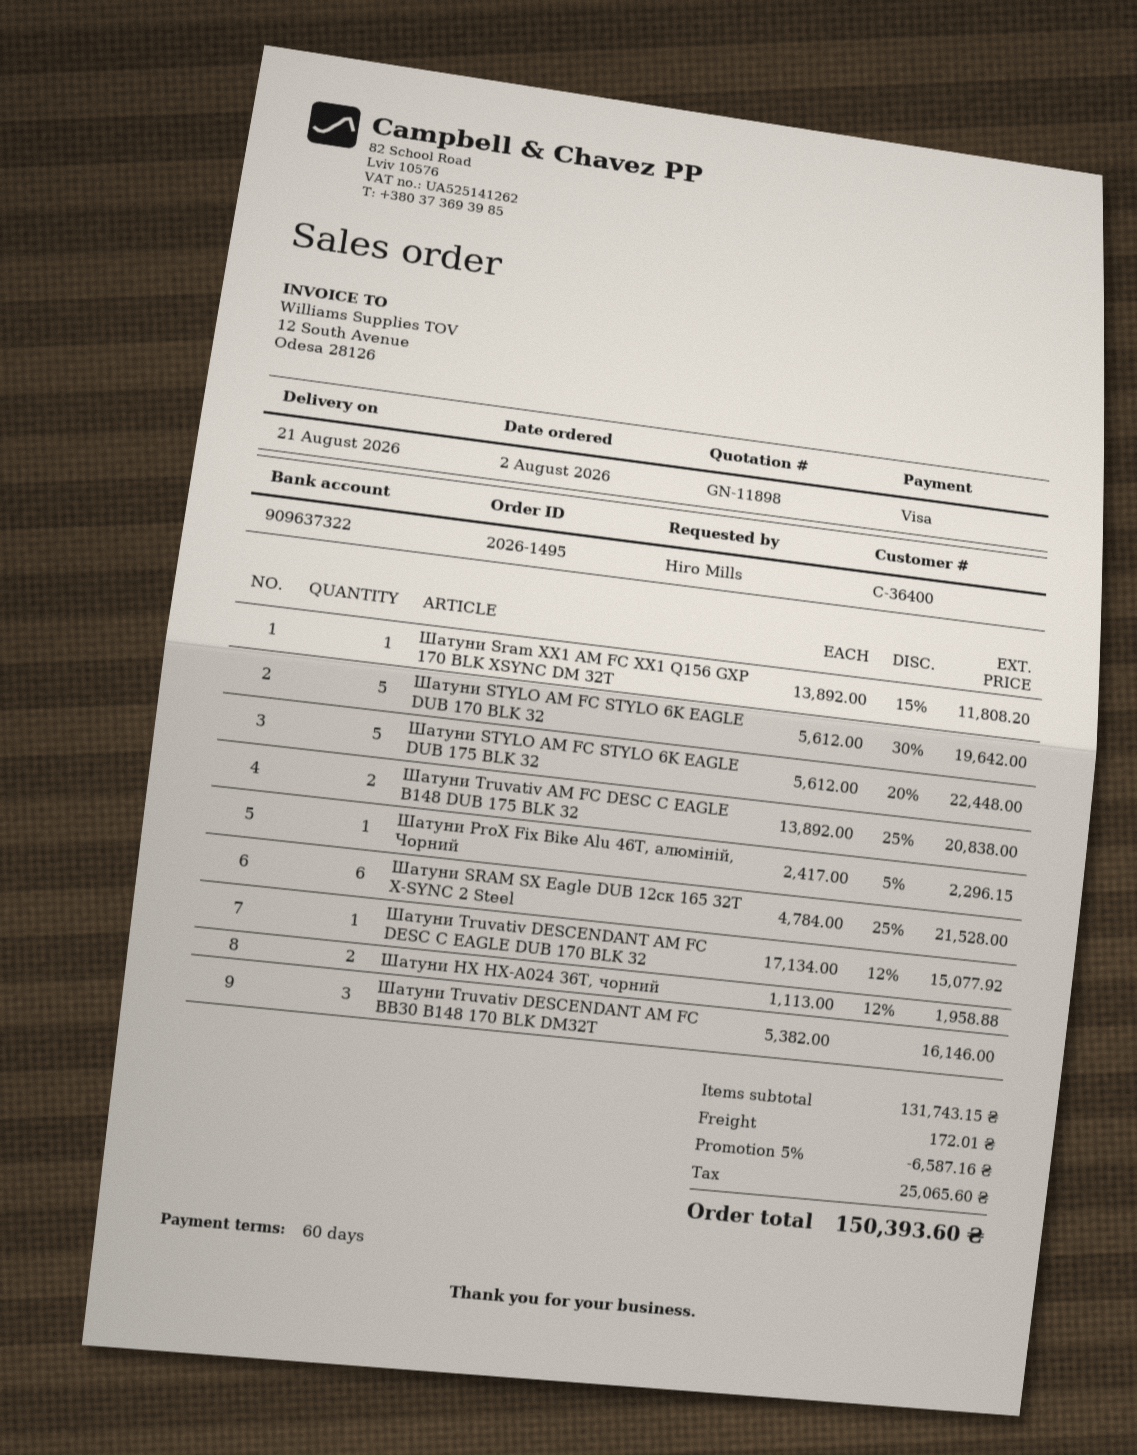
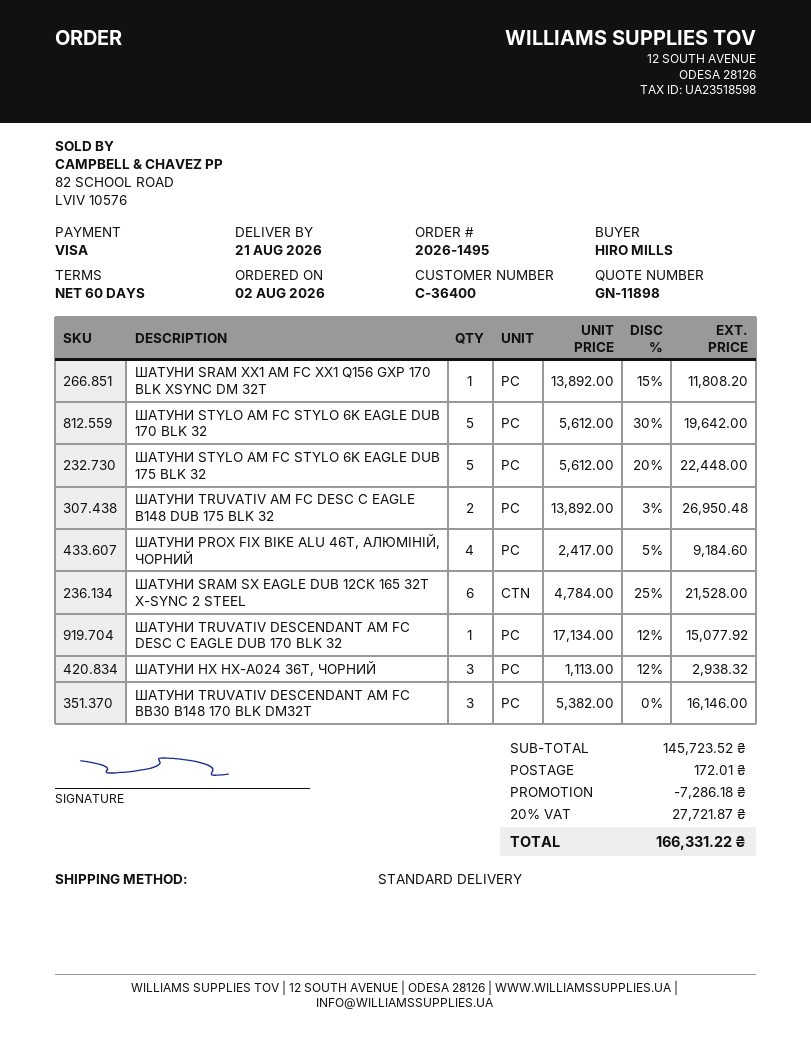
Шатуни Truvativ AM FC DESC C EAGLE B148 DUB 175 BLK 32: 2 x 13892.00 - 25% = 20838.00 -> 2 x 13892.00 - 3% = 26950.48
Шатуни ProX Fix Bike Alu 46T, алюміній, Чорний: 1 x 2417.00 - 5% = 2296.15 -> 4 x 2417.00 - 5% = 9184.60
Шатуни HX HX-A024 36T, чорний: 2 x 1113.00 - 12% = 1958.88 -> 3 x 1113.00 - 12% = 2938.32
subtotal: 131743.15 -> 145723.52
discount: 6587.16 -> 7286.18
tax: 25065.60 -> 27721.87
total: 150393.60 -> 166331.22

